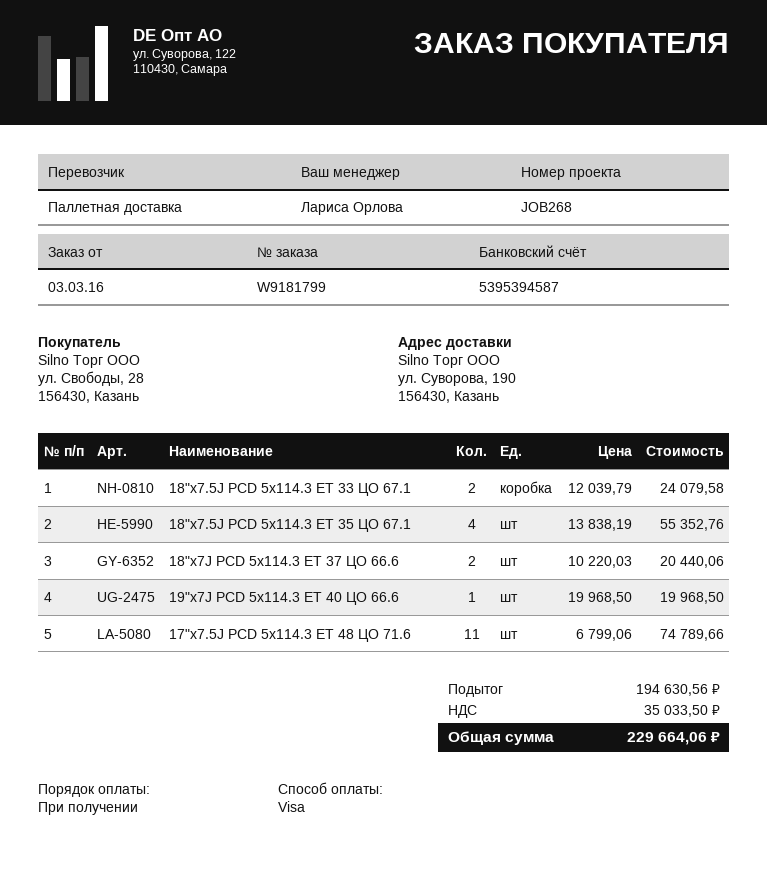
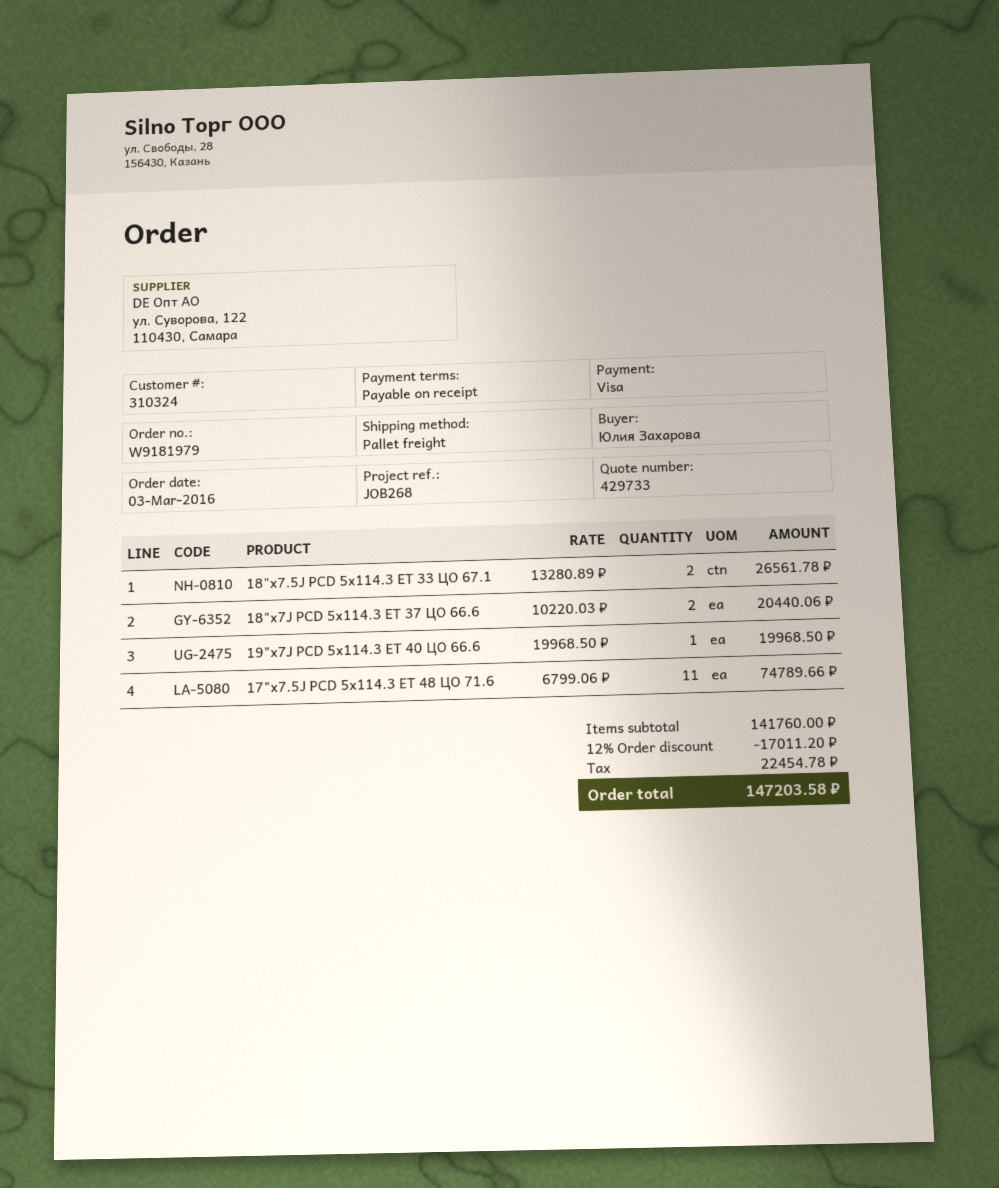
order number: W9181799 -> W9181979
18"x7.5J PCD 5x114.3 ЕТ 33 ЦО 67.1: 2 x 12039.79 = 24079.58 -> 2 x 13280.89 = 26561.78
18"x7.5J PCD 5x114.3 ЕТ 35 ЦО 67.1: 4 x 13838.19 = 55352.76 -> none
subtotal: 194630.56 -> 141760.00
discount: none -> 12% = 17011.20
tax: 35033.50 -> 22454.78
total: 229664.06 -> 147203.58

